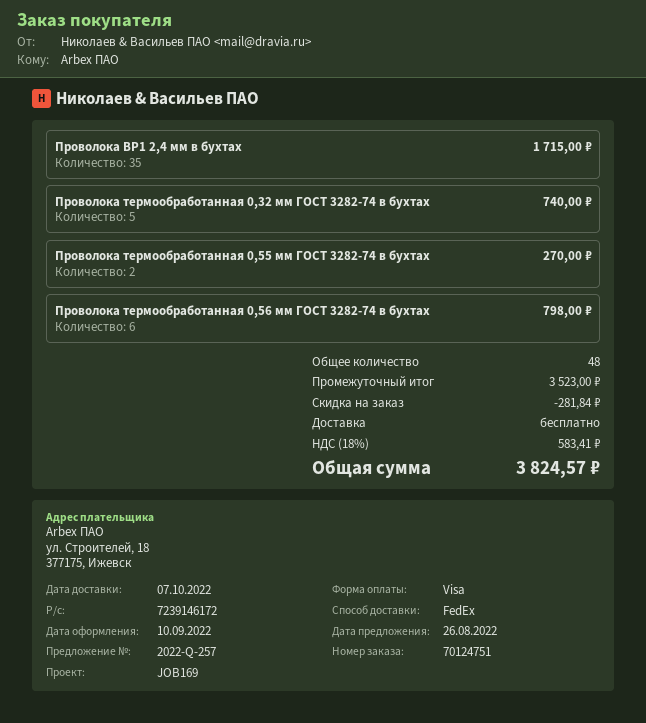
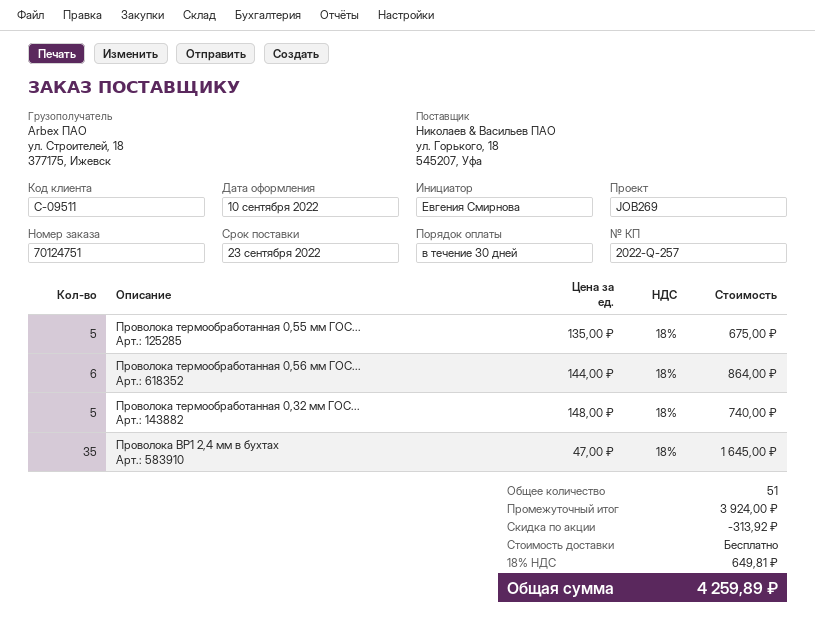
delivery date: 2022-10-07 -> 2022-09-23
reference: JOB169 -> JOB269
Проволока ВР1 2,4 мм в бухтах: 35 for 1715.00 -> 35 for 1645.00
Проволока термообработанная 0,55 мм ГОСТ 3282-74 в бухтах: 2 for 270.00 -> 5 for 675.00
Проволока термообработанная 0,56 мм ГОСТ 3282-74 в бухтах: 6 for 798.00 -> 6 for 864.00
total quantity: 48 -> 51
subtotal: 3523.00 -> 3924.00
discount: 281.84 -> 313.92
tax: 18% = 583.41 -> 18% = 649.81
total: 3824.57 -> 4259.89

